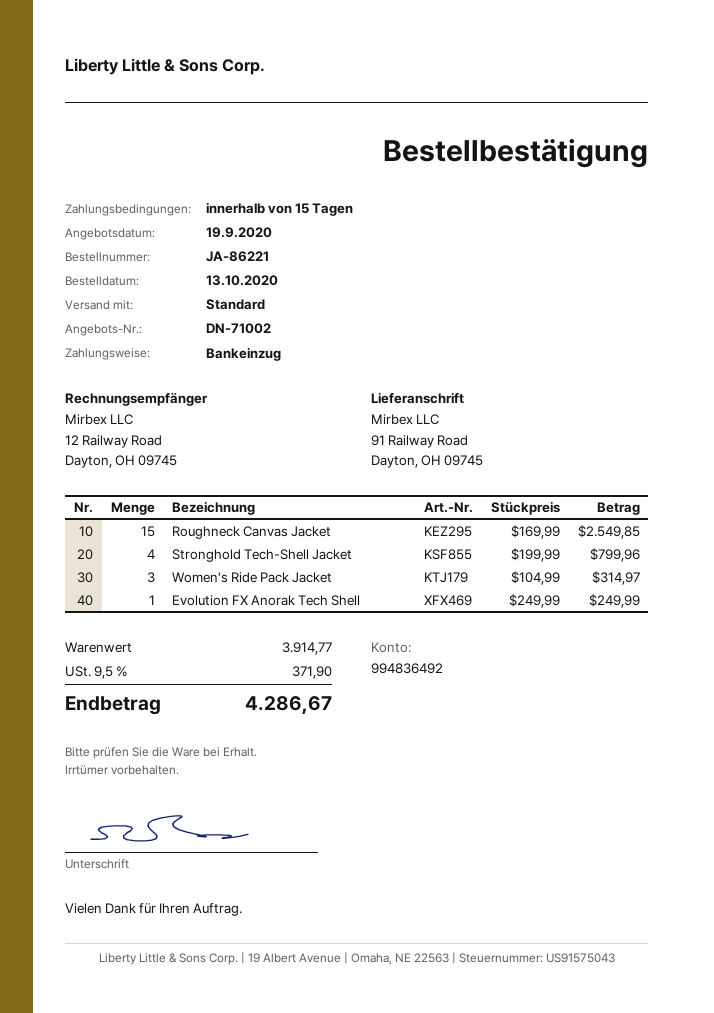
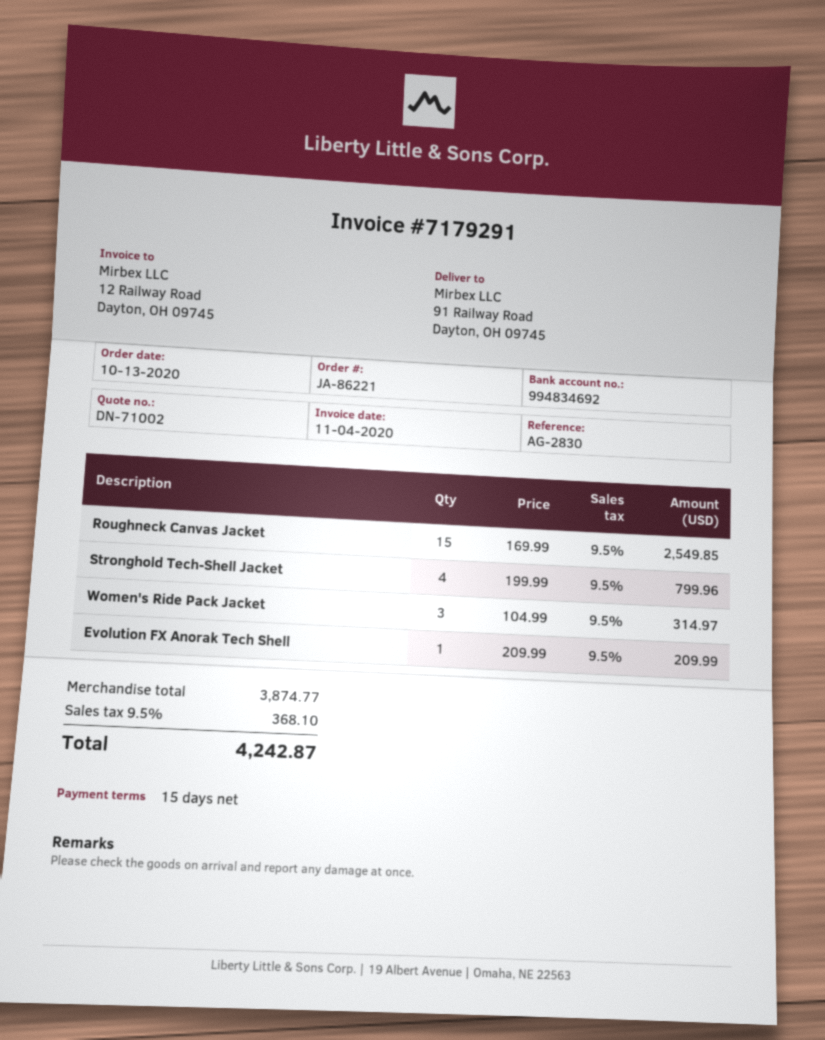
bank account: 994836492 -> 994834692
Evolution FX Anorak Tech Shell: 1 x 249.99 = 249.99 -> 1 x 209.99 = 209.99
subtotal: 3914.77 -> 3874.77
tax: 9.5% = 371.90 -> 9.5% = 368.10
total: 4286.67 -> 4242.87

